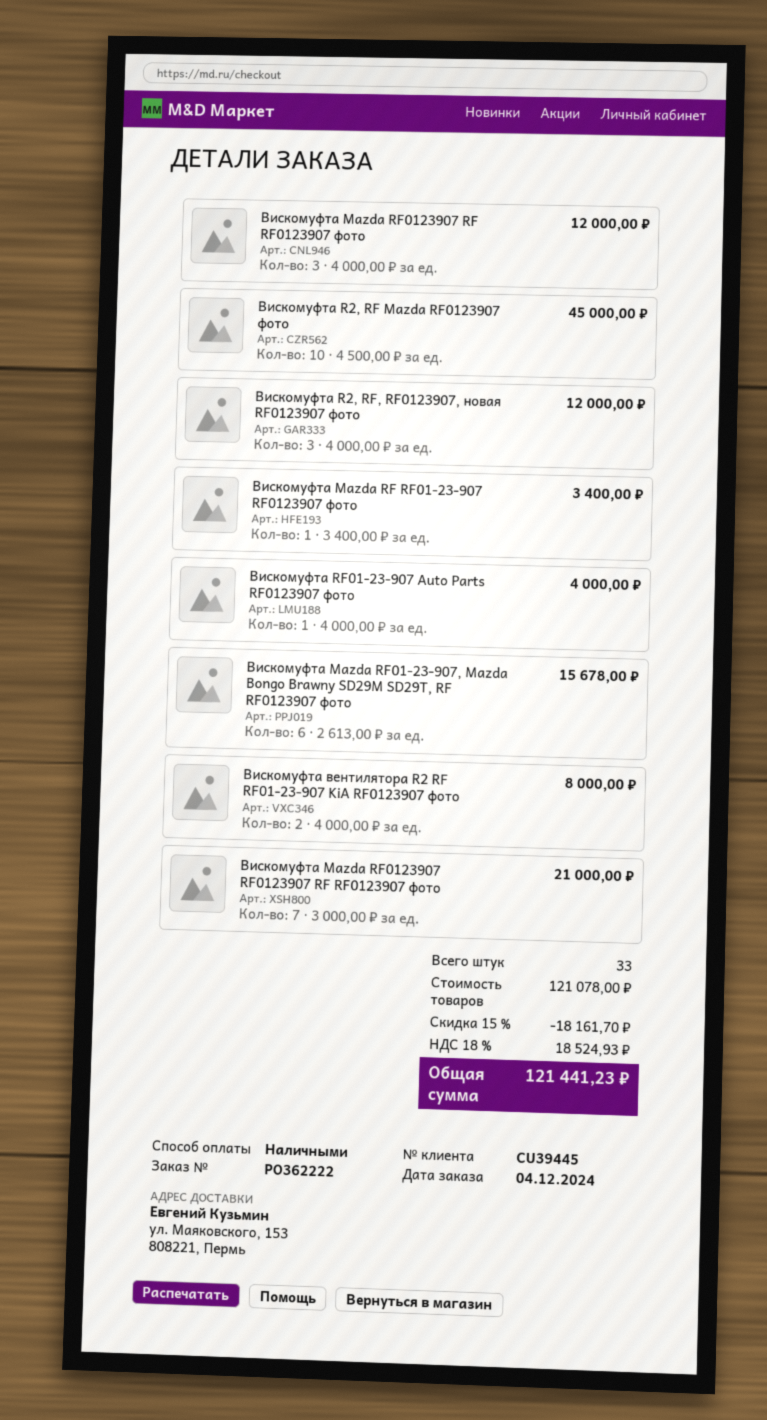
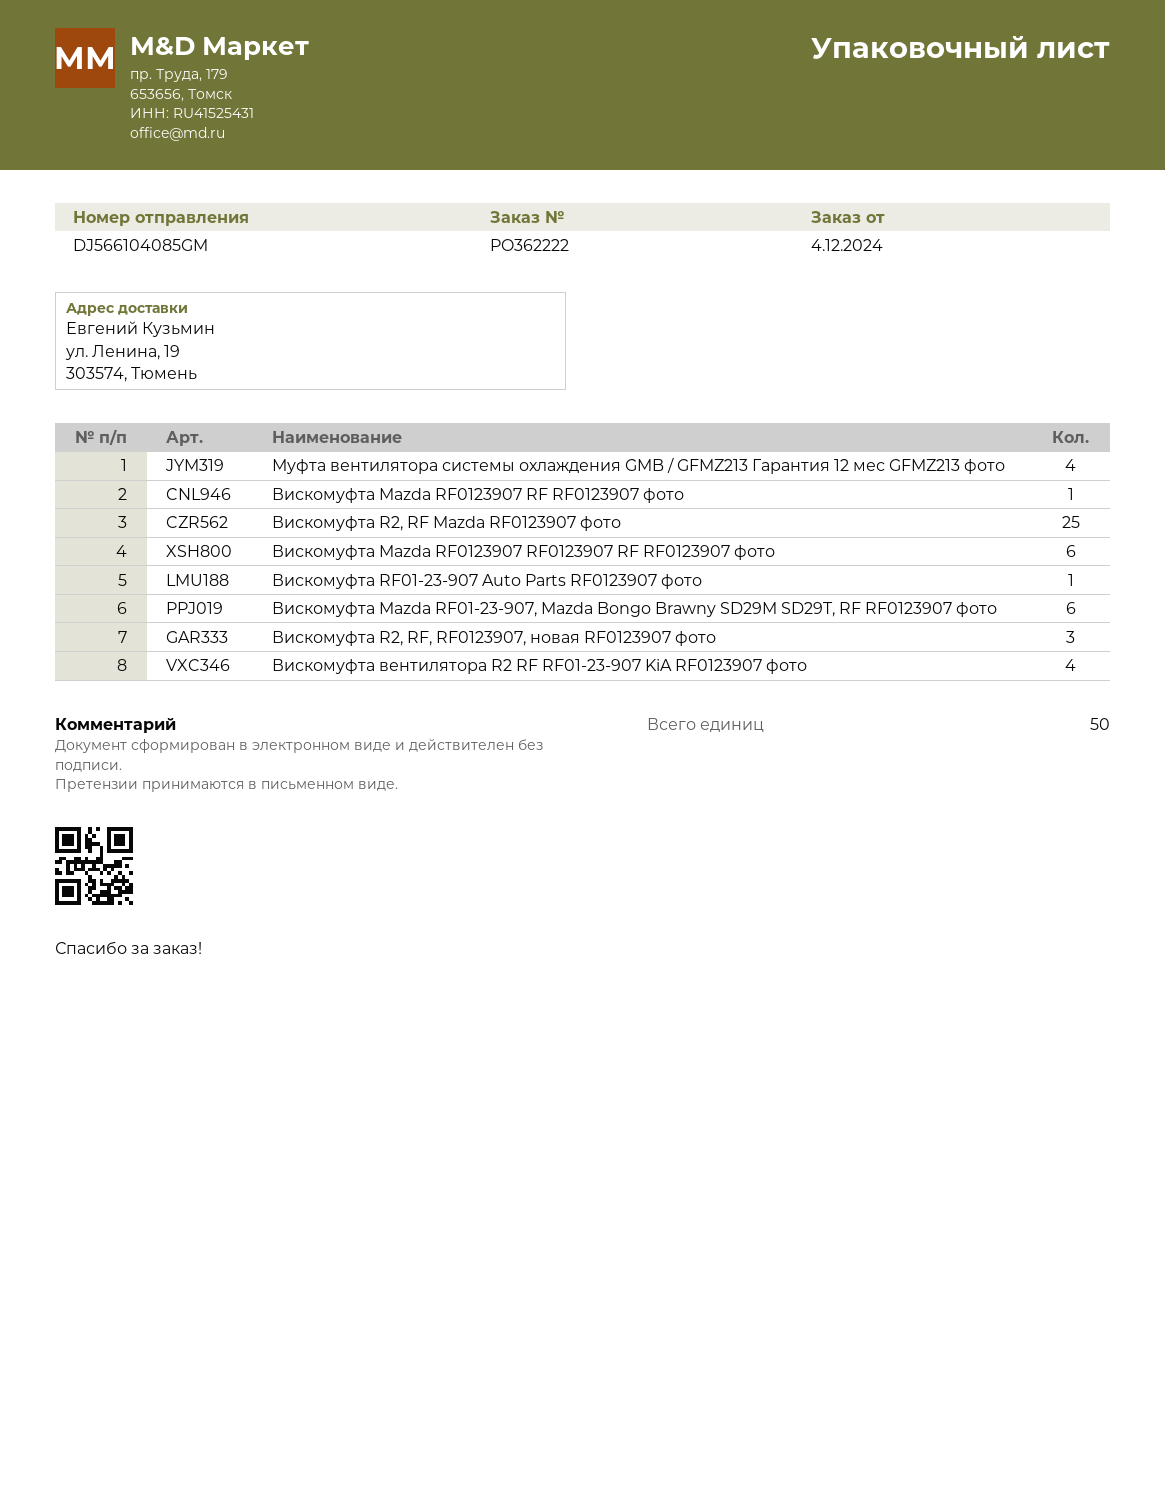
ship to: ул. Маяковского, 153, 808221, Пермь -> ул. Ленина, 19, 303574, Тюмень
Вискомуфта Mazda RF0123907 RF RF0123907 фото: 3 -> 1
Вискомуфта R2, RF Mazda RF0123907 фото: 10 -> 25
Вискомуфта Mazda RF RF01-23-907 RF0123907 фото: 1 -> none
Вискомуфта вентилятора R2 RF RF01-23-907 KiA RF0123907 фото: 2 -> 4
Вискомуфта Mazda RF0123907 RF0123907 RF RF0123907 фото: 7 -> 6
Муфта вентилятора системы охлаждения GMB / GFMZ213 Гарантия 12 мес GFMZ213 фото: none -> 4
total quantity: 33 -> 50

